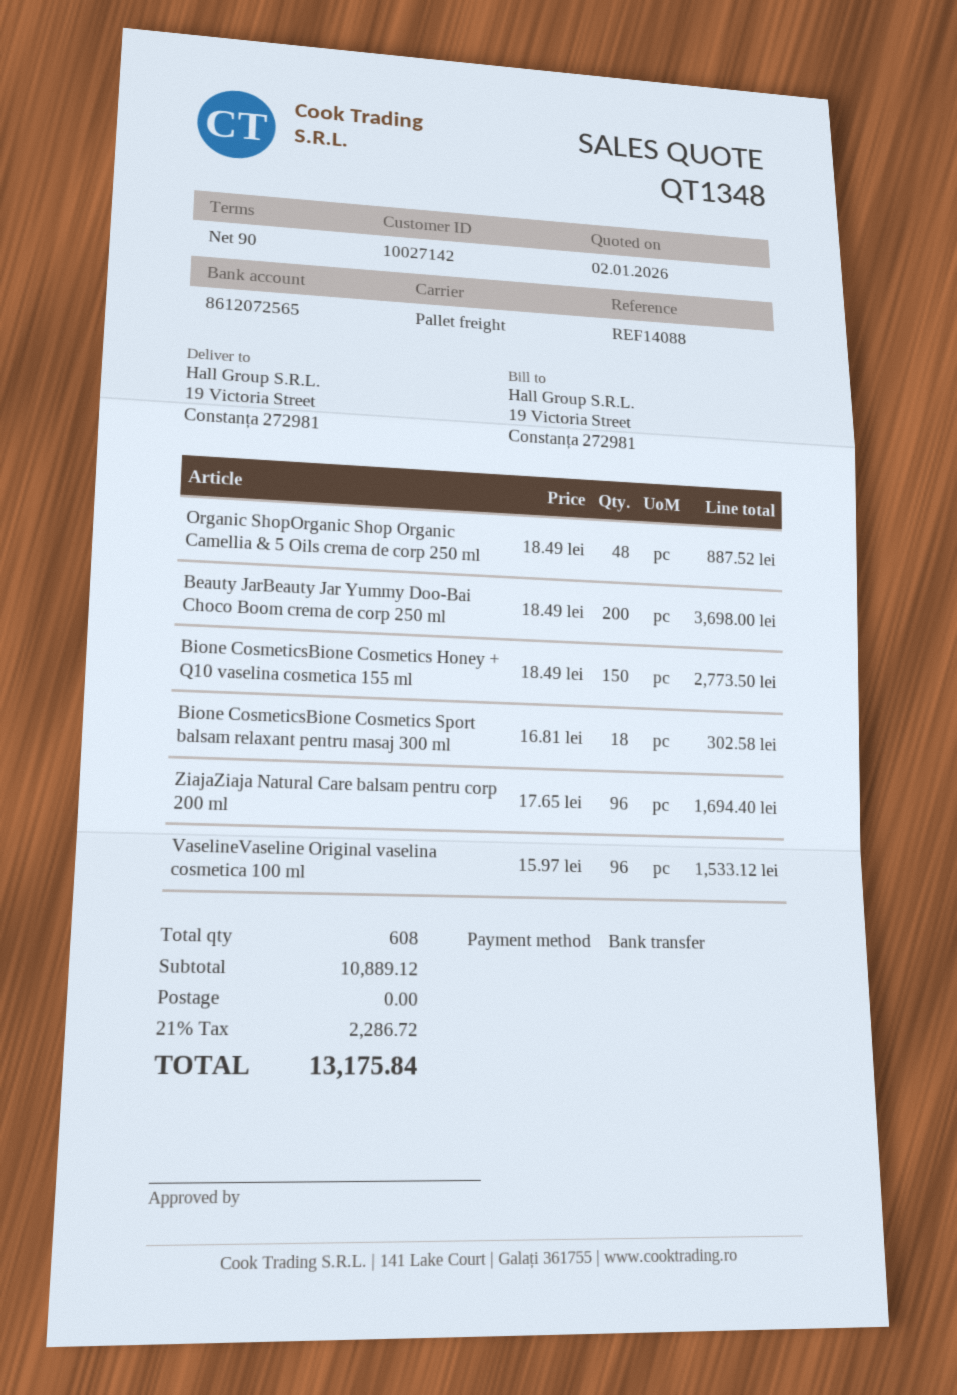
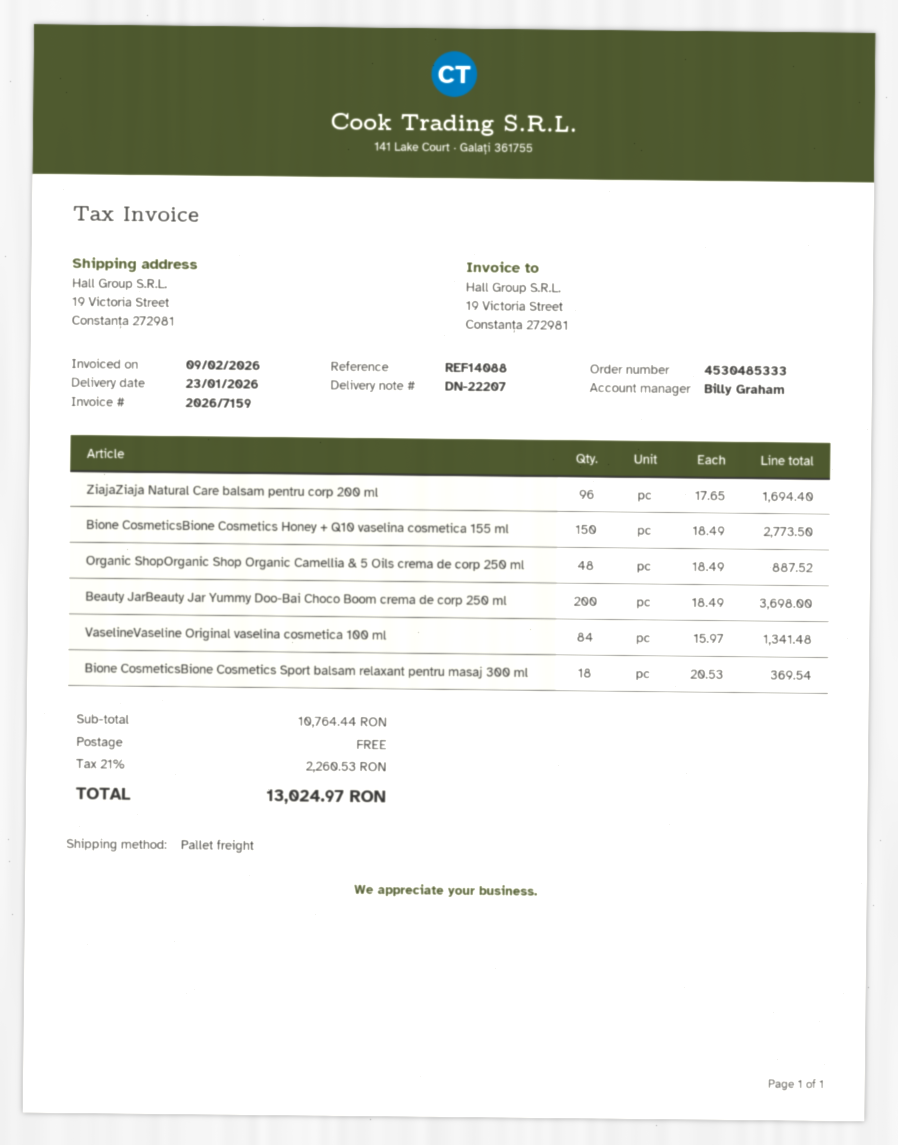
Bione CosmeticsBione Cosmetics Sport balsam relaxant pentru masaj 300 ml: 18 x 16.81 = 302.58 -> 18 x 20.53 = 369.54
VaselineVaseline Original vaselina cosmetica 100 ml: 96 x 15.97 = 1533.12 -> 84 x 15.97 = 1341.48
subtotal: 10889.12 -> 10764.44
tax: 21% = 2286.72 -> 21% = 2260.53
total: 13175.84 -> 13024.97

